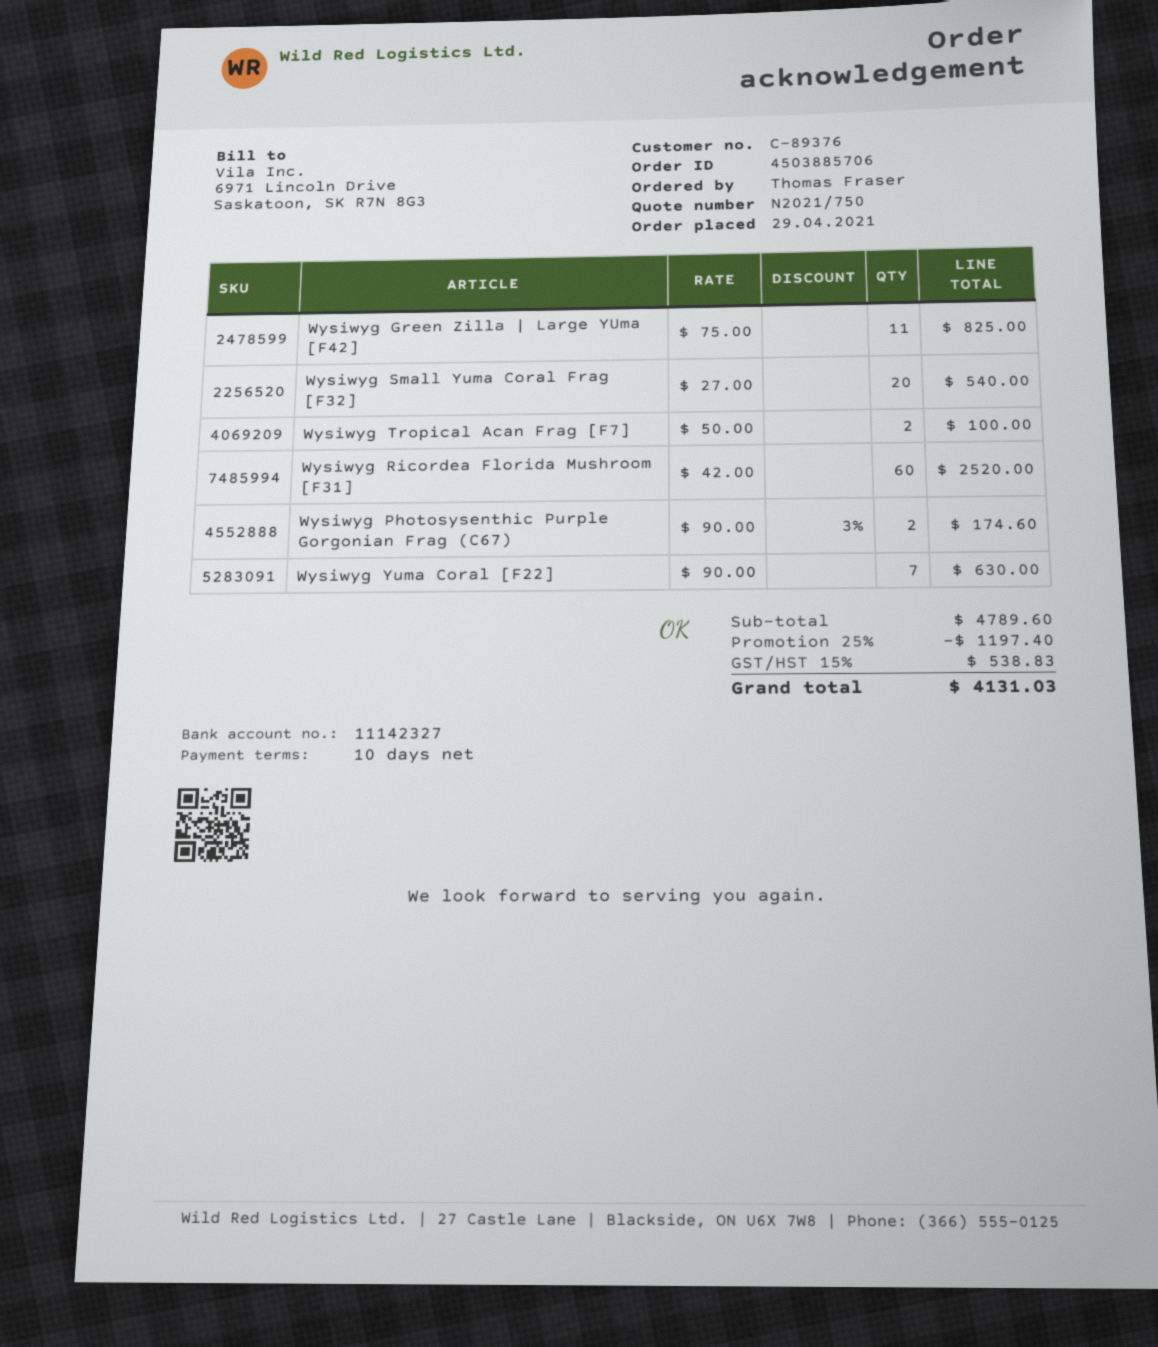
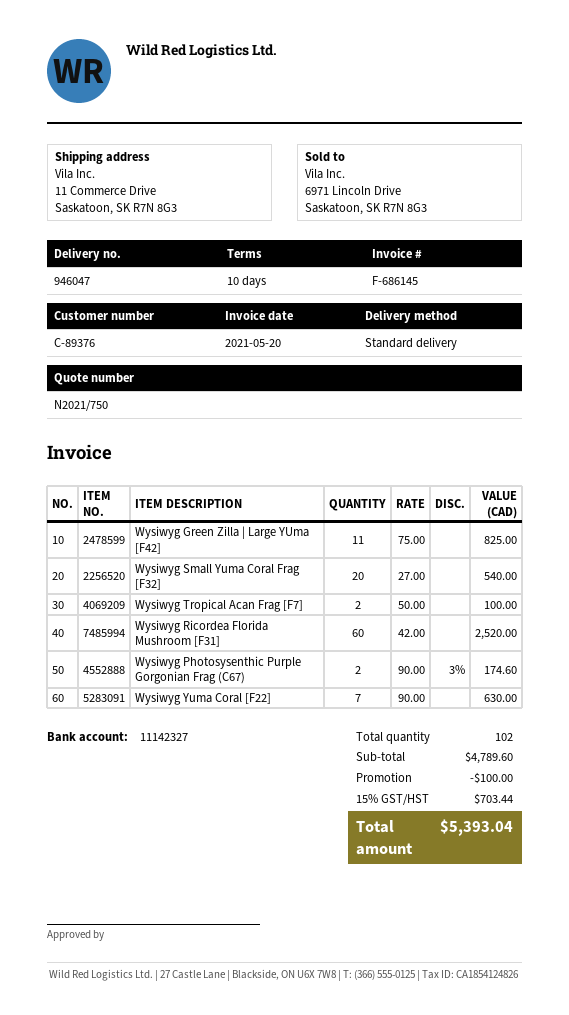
discount: 1197.40 -> 100.00
tax: 15% = 538.83 -> 15% = 703.44
total: 4131.03 -> 5393.04

